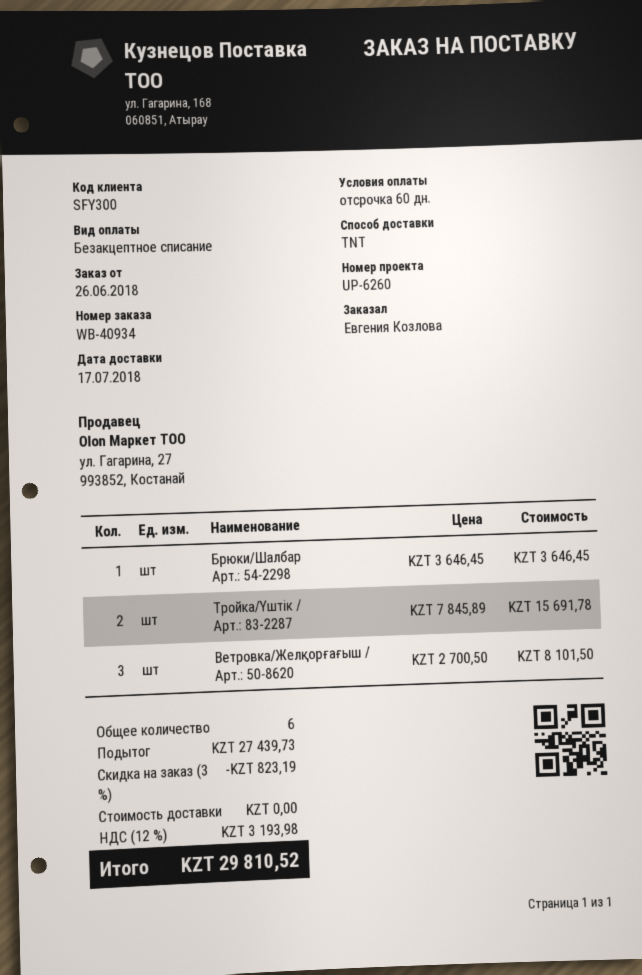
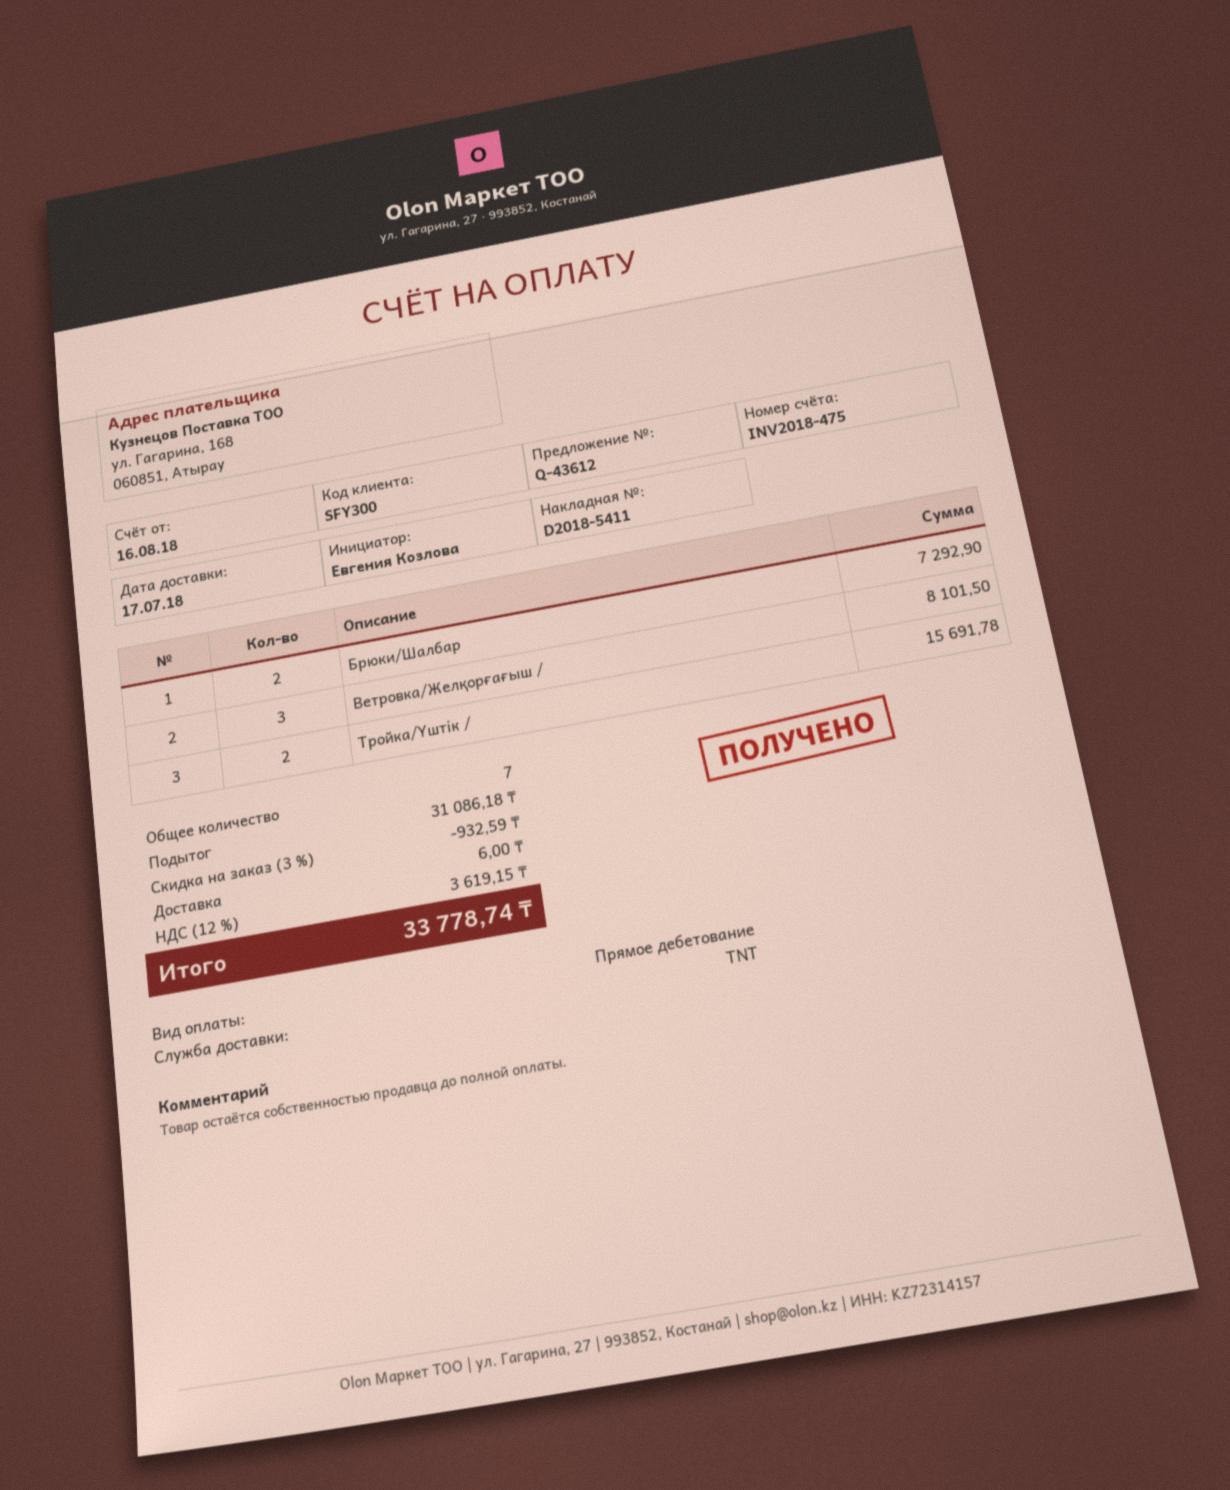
Брюки/Шалбар: 1 for 3646.45 -> 2 for 7292.90
total quantity: 6 -> 7
subtotal: 27439.73 -> 31086.18
discount: 3% = 823.19 -> 3% = 932.59
shipping: 0.00 -> 6.00
tax: 12% = 3193.98 -> 12% = 3619.15
total: 29810.52 -> 33778.74

